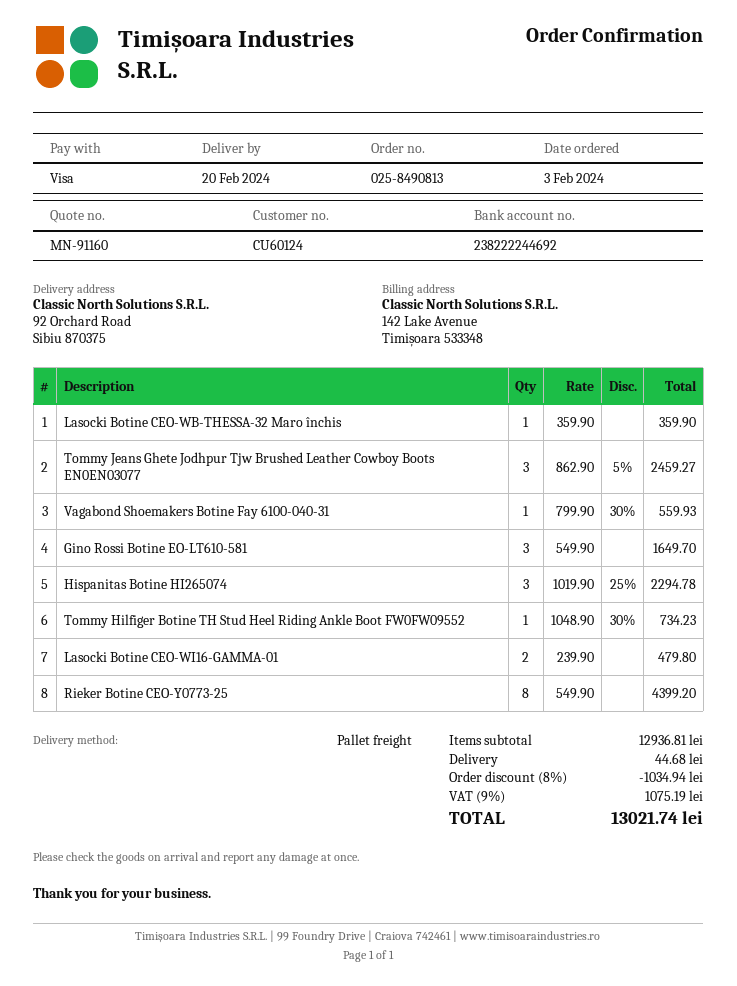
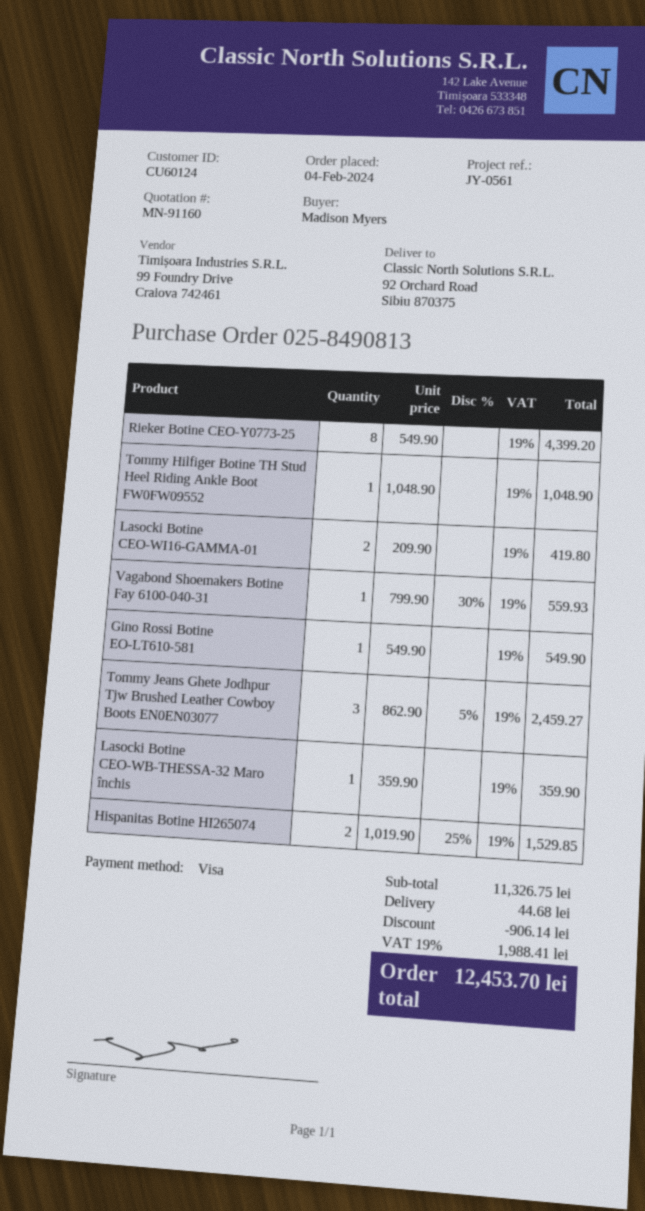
order date: 2024-02-03 -> 2024-02-04
Gino Rossi Botine EO-LT610-581: 3 x 549.90 = 1649.70 -> 1 x 549.90 = 549.90
Hispanitas Botine HI265074: 3 x 1019.90 - 25% = 2294.78 -> 2 x 1019.90 - 25% = 1529.85
Tommy Hilfiger Botine TH Stud Heel Riding Ankle Boot FW0FW09552: 1 x 1048.90 - 30% = 734.23 -> 1 x 1048.90 = 1048.90
Lasocki Botine CEO-WI16-GAMMA-01: 2 x 239.90 = 479.80 -> 2 x 209.90 = 419.80
subtotal: 12936.81 -> 11326.75
discount: 1034.94 -> 906.14
tax: 9% = 1075.19 -> 19% = 1988.41
total: 13021.74 -> 12453.70

